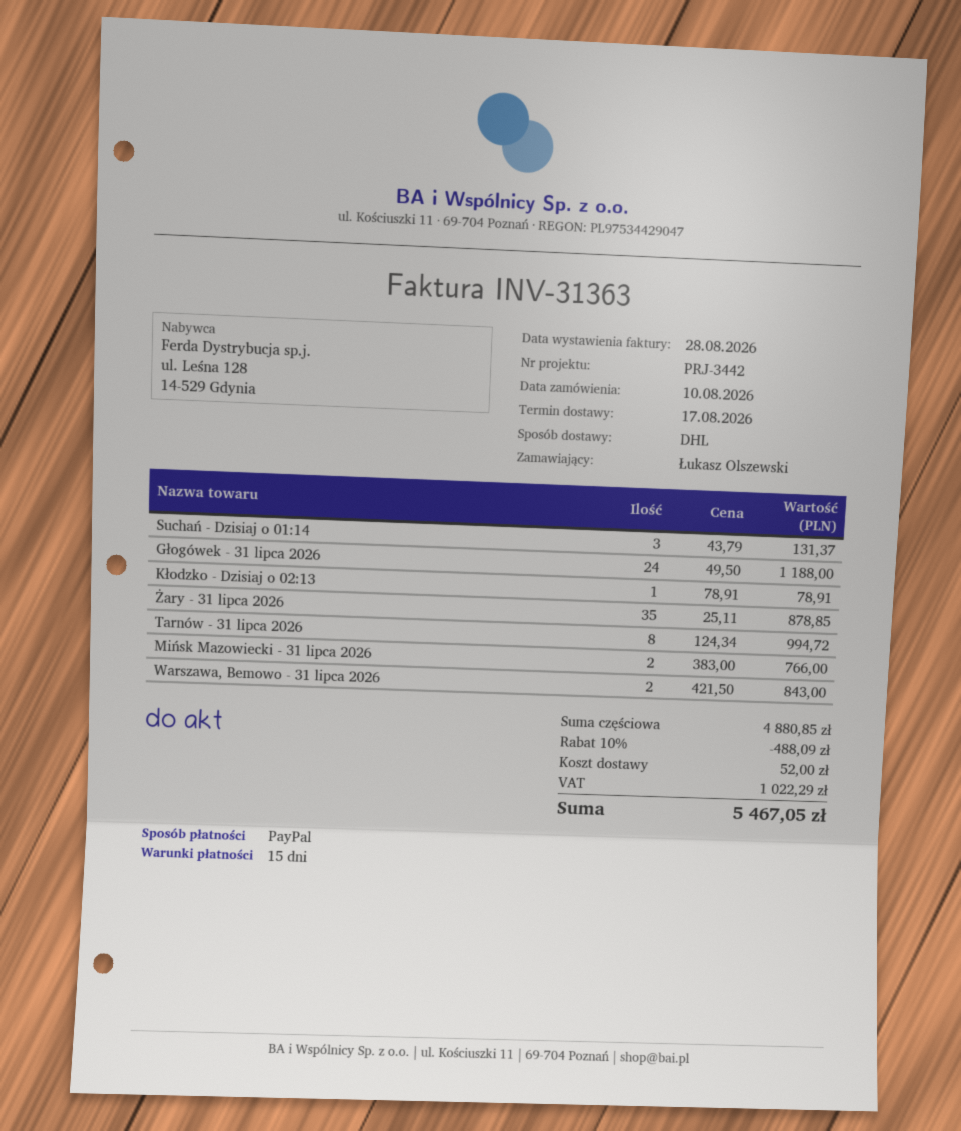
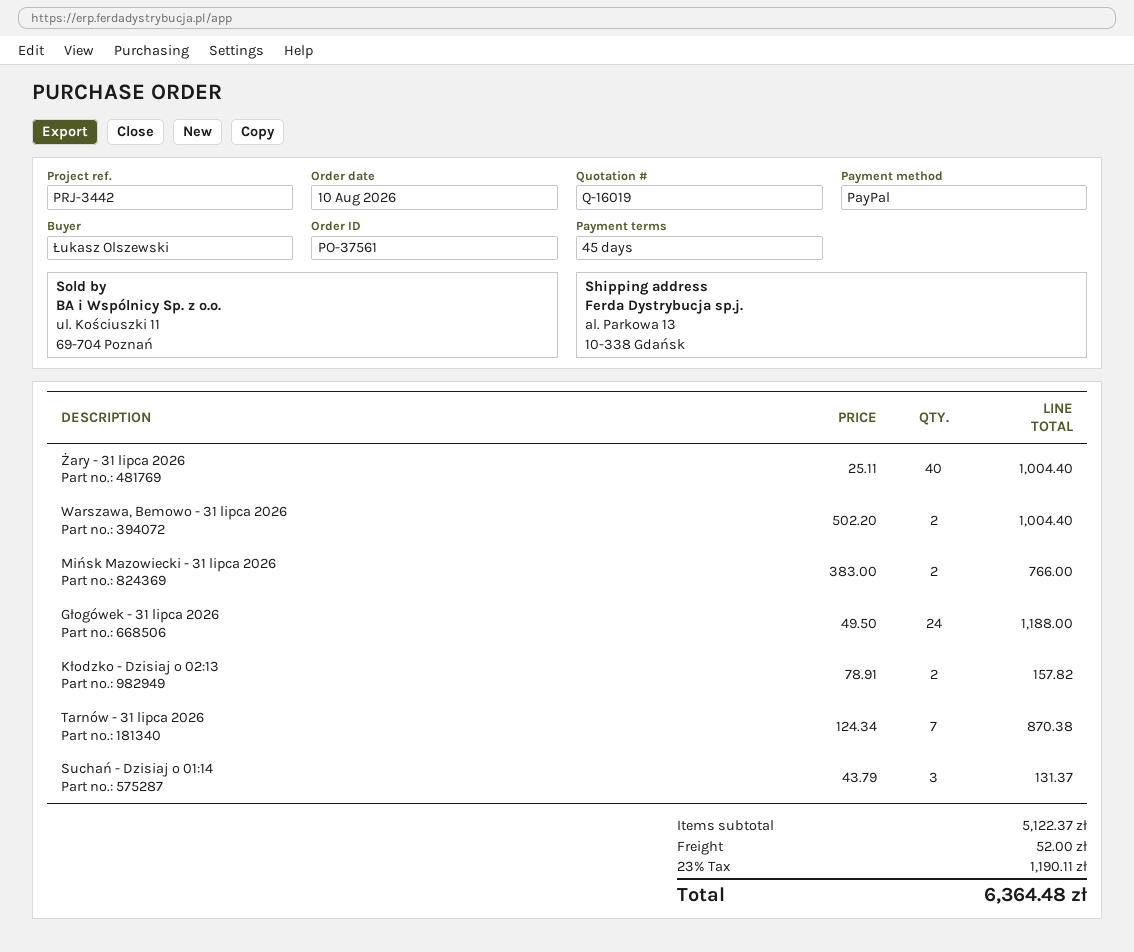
payment terms: 15 days -> 45 days
Kłodzko - Dzisiaj o 02:13: 1 x 78.91 = 78.91 -> 2 x 78.91 = 157.82
Żary - 31 lipca 2026: 35 x 25.11 = 878.85 -> 40 x 25.11 = 1004.40
Tarnów - 31 lipca 2026: 8 x 124.34 = 994.72 -> 7 x 124.34 = 870.38
Warszawa, Bemowo - 31 lipca 2026: 2 x 421.50 = 843.00 -> 2 x 502.20 = 1004.40
subtotal: 4880.85 -> 5122.37
discount: 10% = 488.09 -> none
tax: 1022.29 -> 1190.11
total: 5467.05 -> 6364.48

